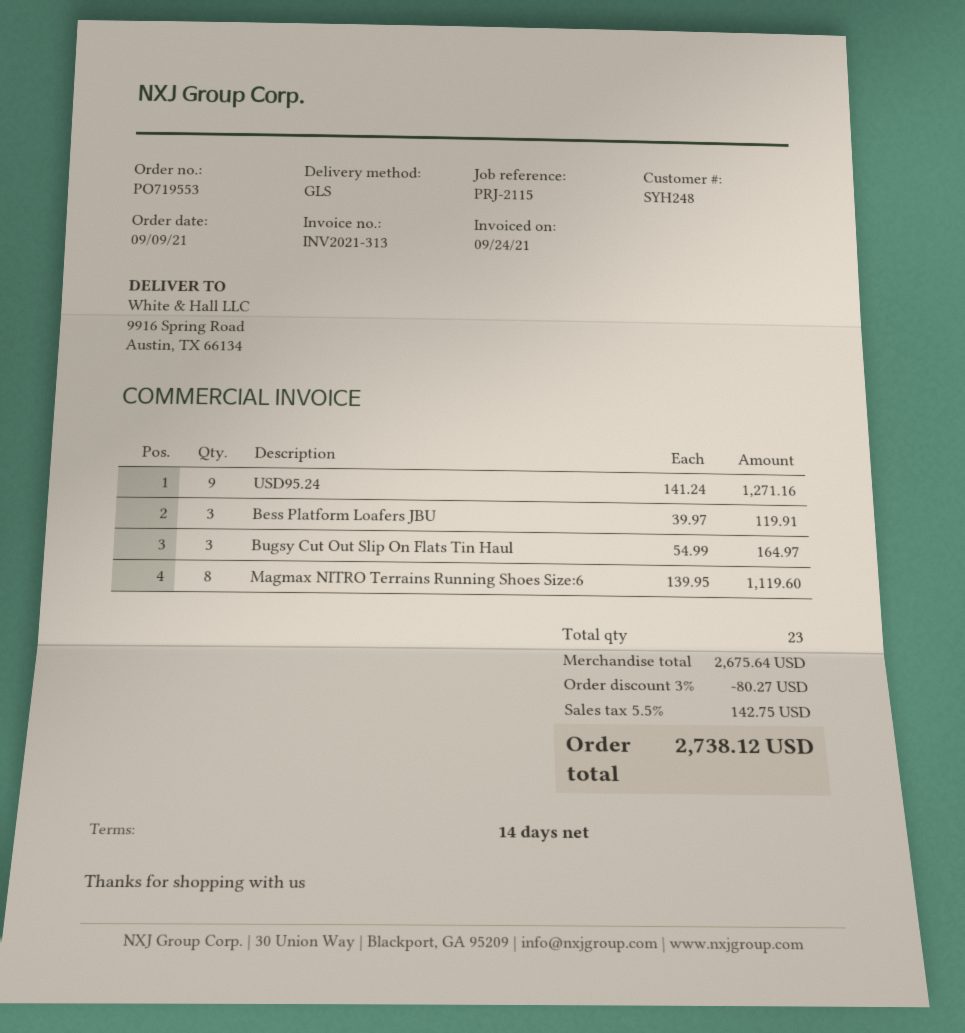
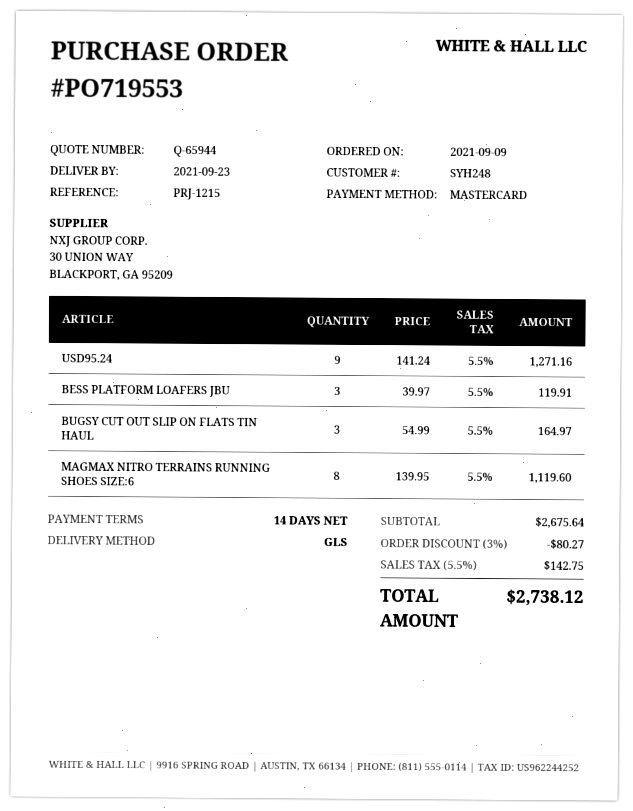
reference: PRJ-2115 -> PRJ-1215

